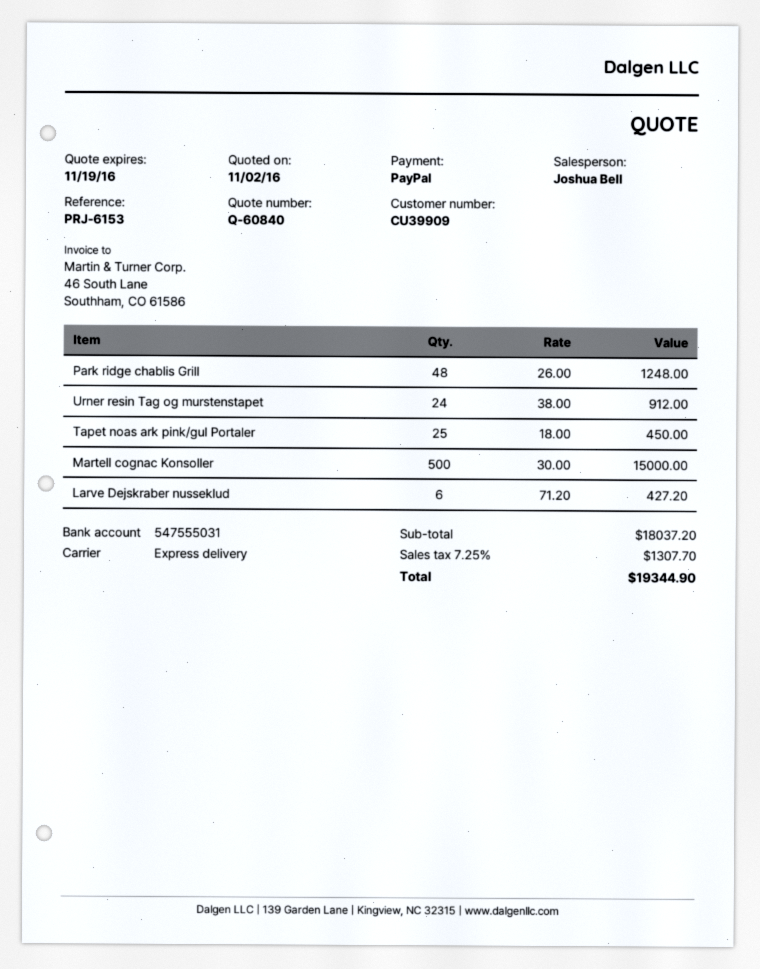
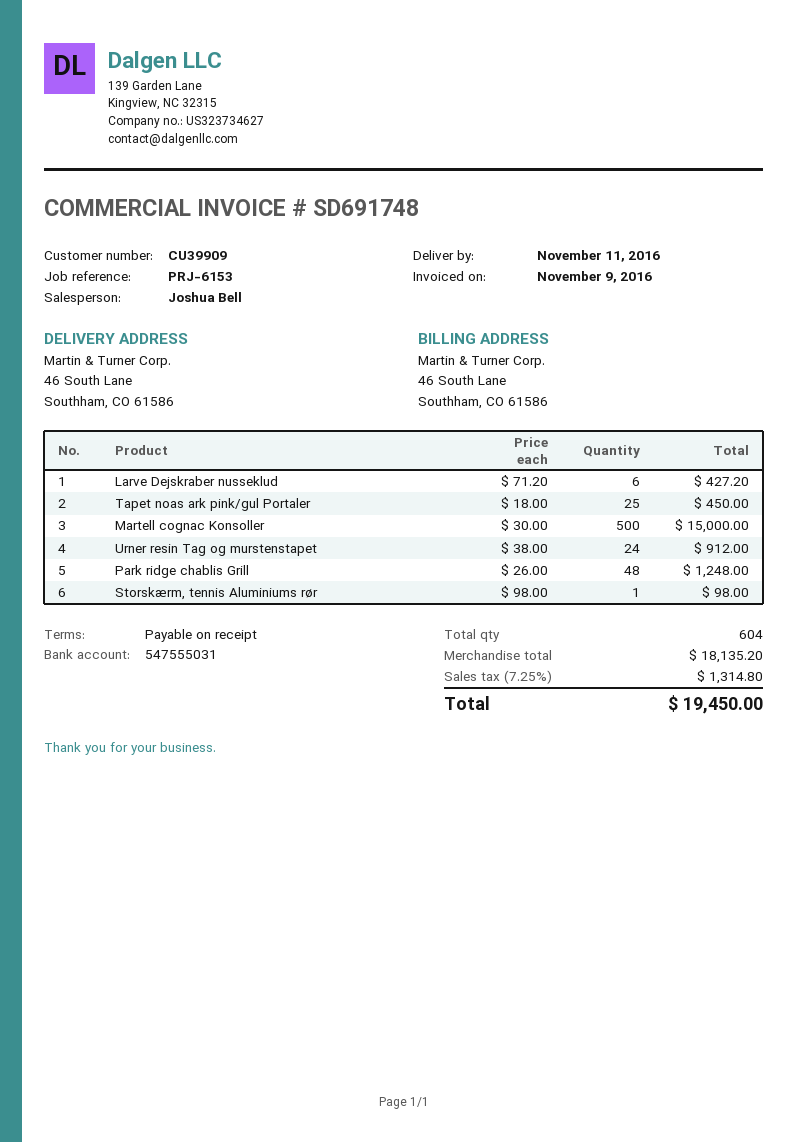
Storskærm, tennis Aluminiums rør: none -> 1 x 98.00 = 98.00
subtotal: 18037.20 -> 18135.20
tax: 7.25% = 1307.70 -> 7.25% = 1314.80
total: 19344.90 -> 19450.00

